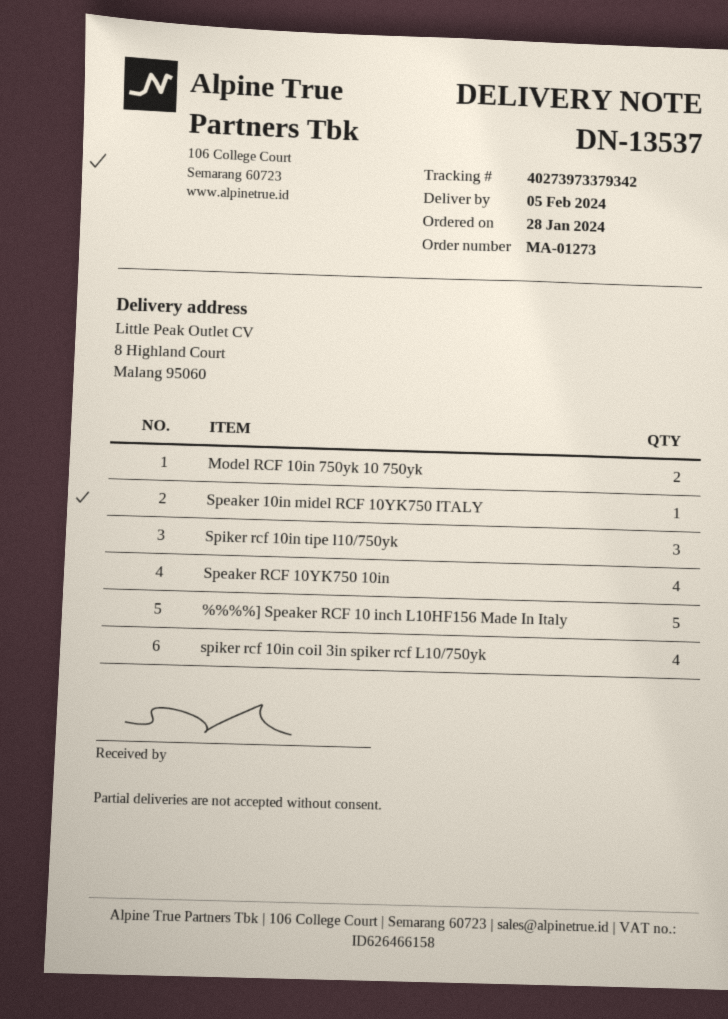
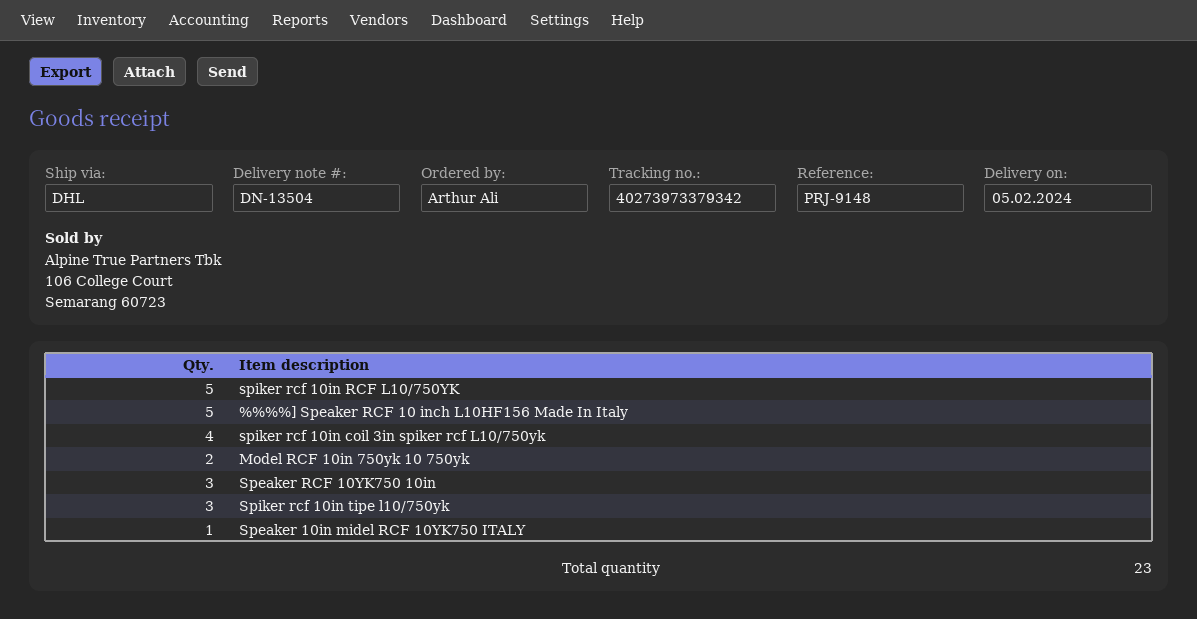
delivery note number: DN-13537 -> DN-13504
Speaker RCF 10YK750 10in: 4 -> 3
spiker rcf 10in RCF L10/750YK: none -> 5

